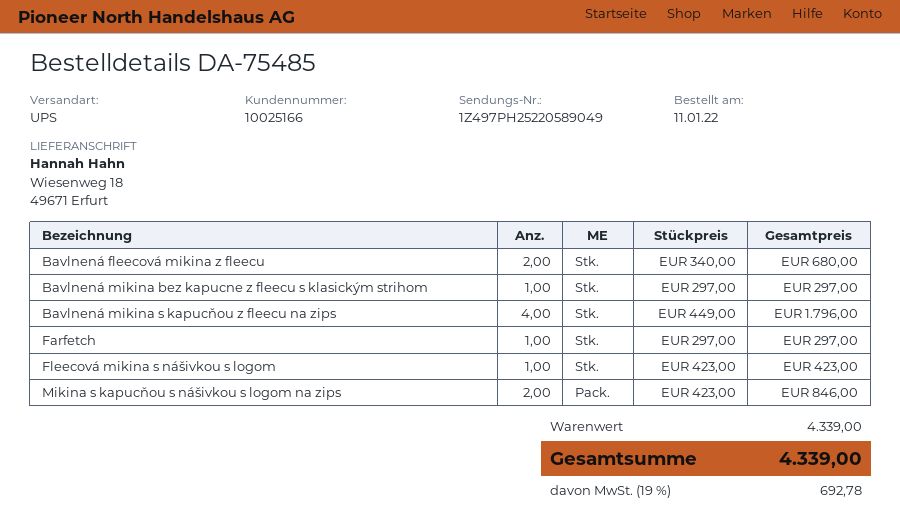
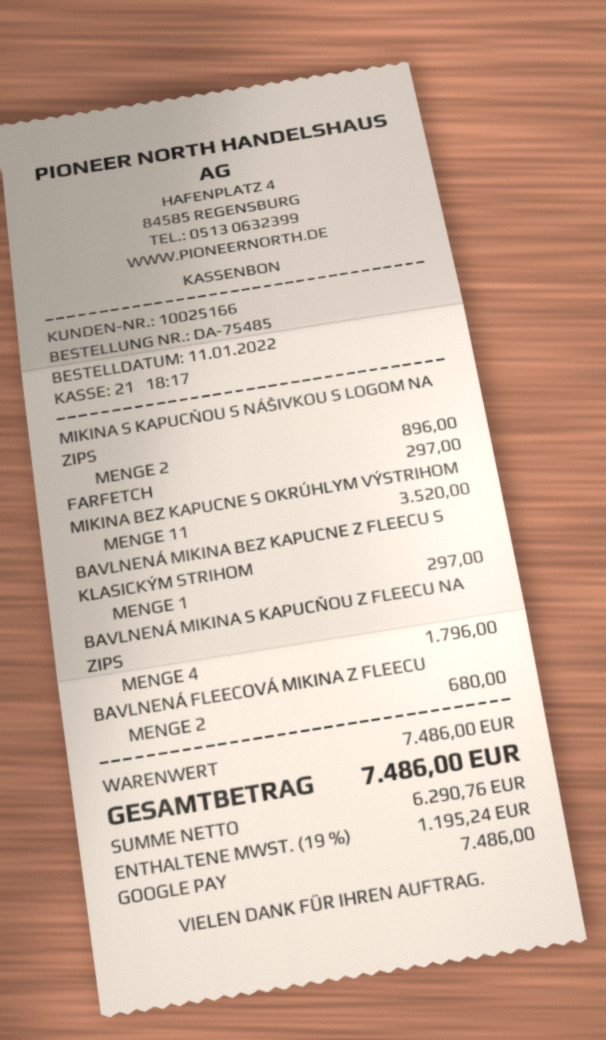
Fleecová mikina s nášivkou s logom: 1 for 423.00 -> none
Mikina s kapucňou s nášivkou s logom na zips: 2 for 846.00 -> 2 for 896.00
MIKINA BEZ KAPUCNE S OKRÚHLYM VÝSTRIHOM: none -> 11 for 3520.00
subtotal: 4339.00 -> 7486.00
tax: 19% = 692.78 -> 19% = 1195.24
total: 4339.00 -> 7486.00

